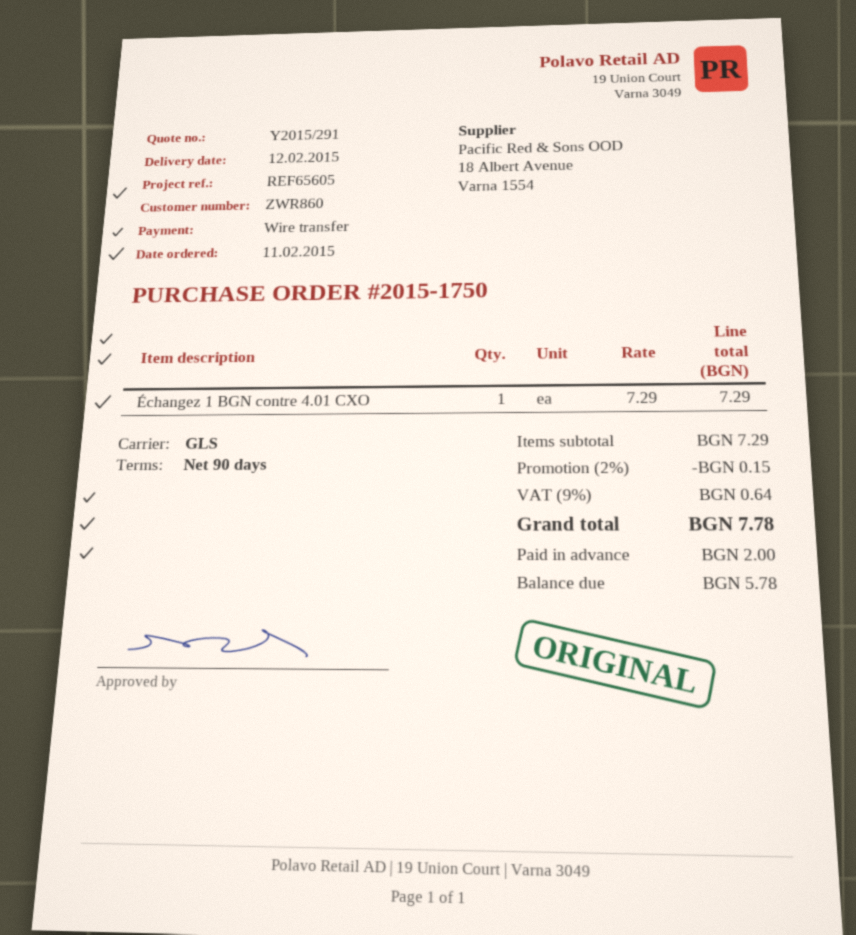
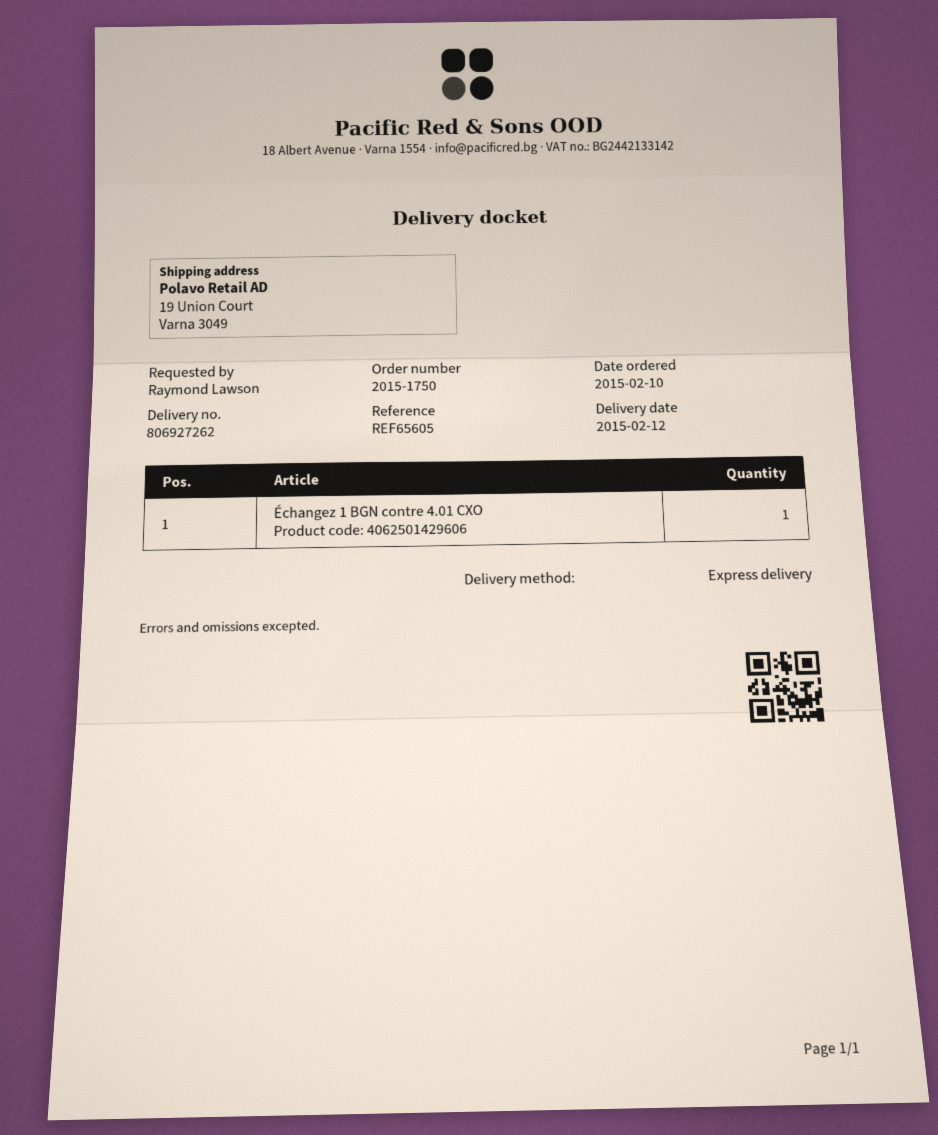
order date: 2015-02-11 -> 2015-02-10
shipping method: GLS -> express

